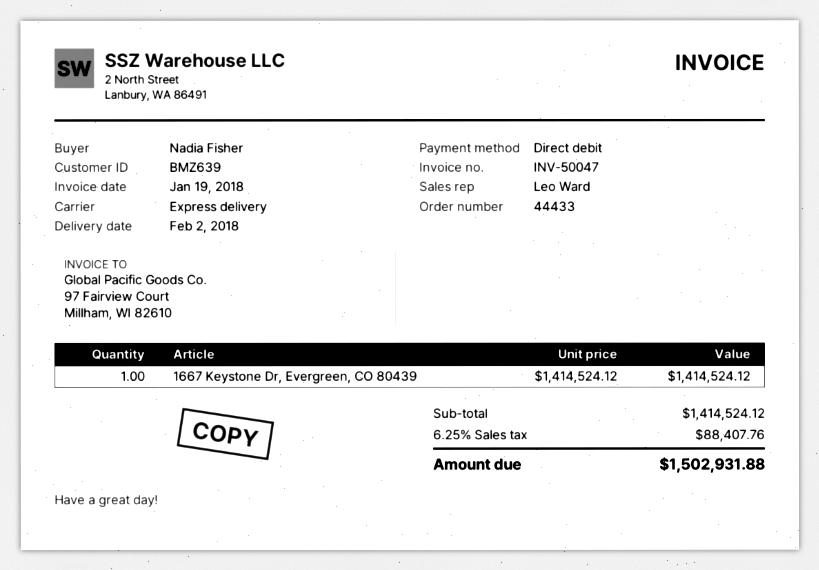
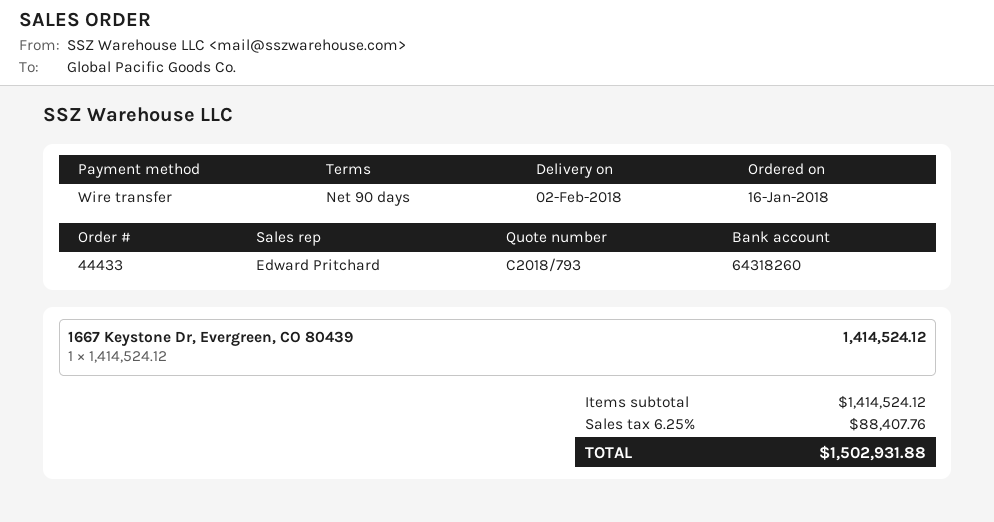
sales rep: Leo Ward -> Edward Pritchard
payment method: direct debit -> bank transfer

